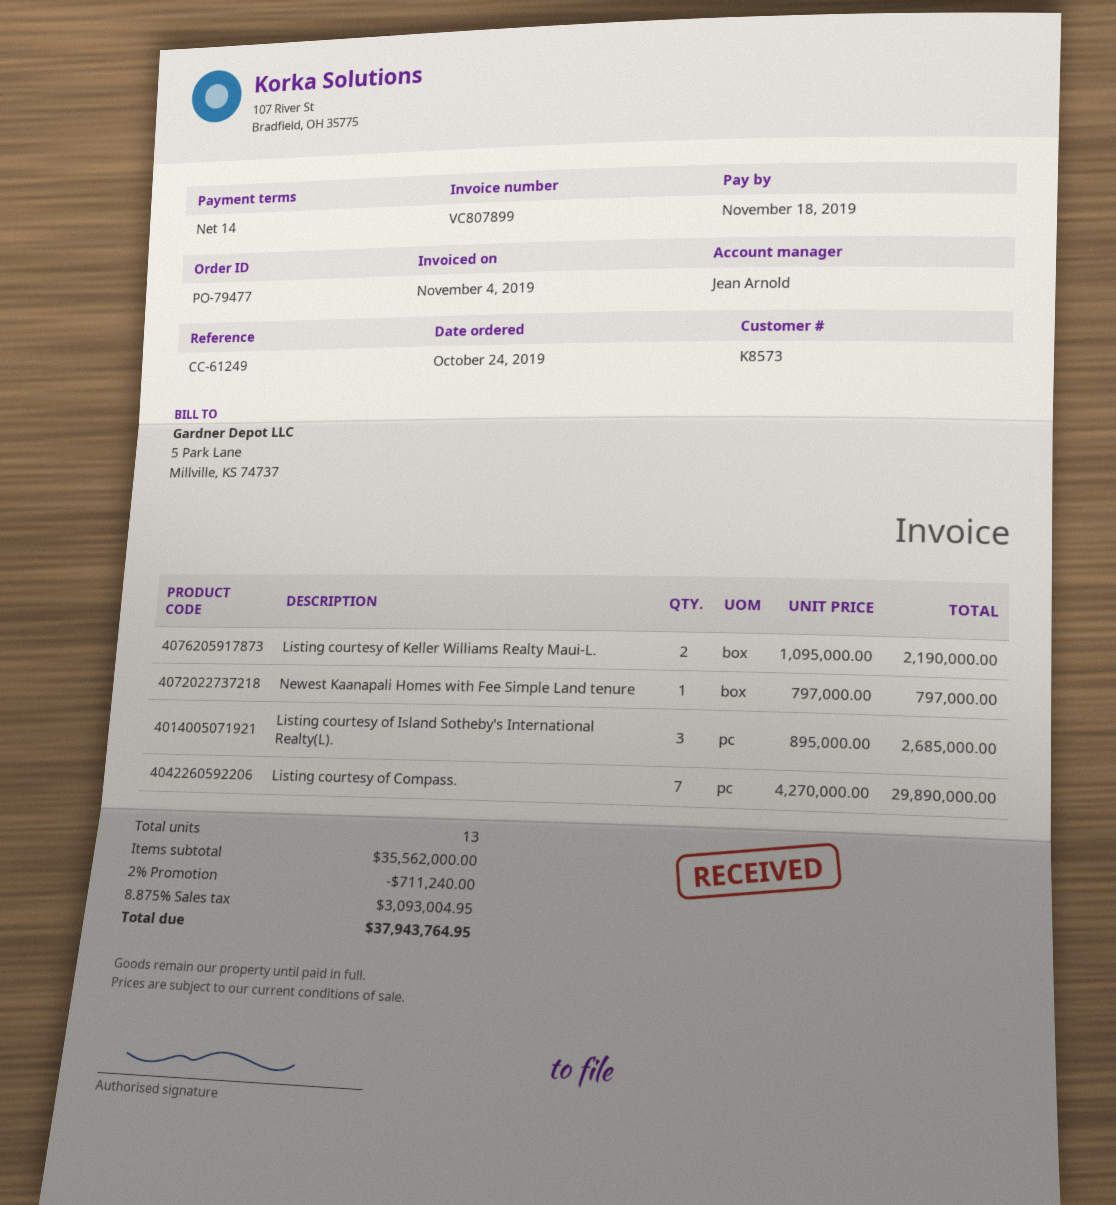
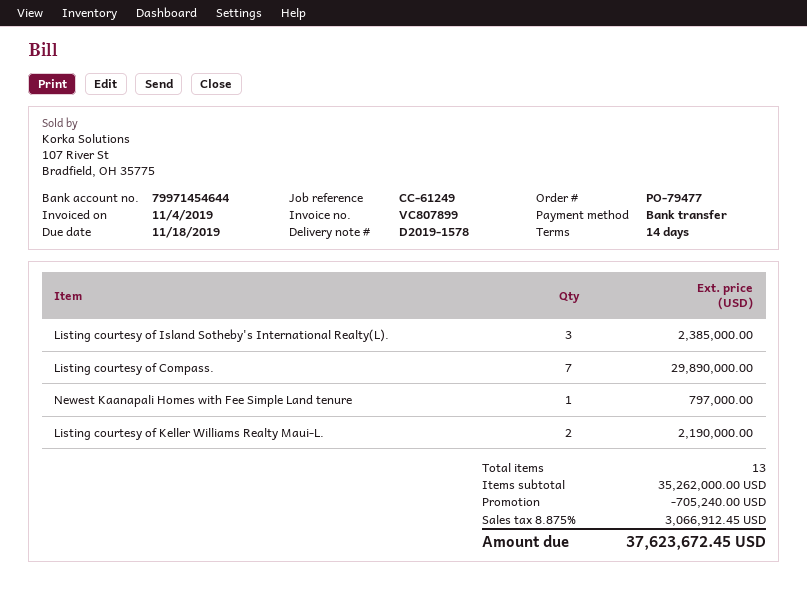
Listing courtesy of Island Sotheby's International Realty(L).: 3 for 2685000.00 -> 3 for 2385000.00
subtotal: 35562000.00 -> 35262000.00
discount: 711240.00 -> 705240.00
tax: 8.875% = 3093004.95 -> 8.875% = 3066912.45
total: 37943764.95 -> 37623672.45

